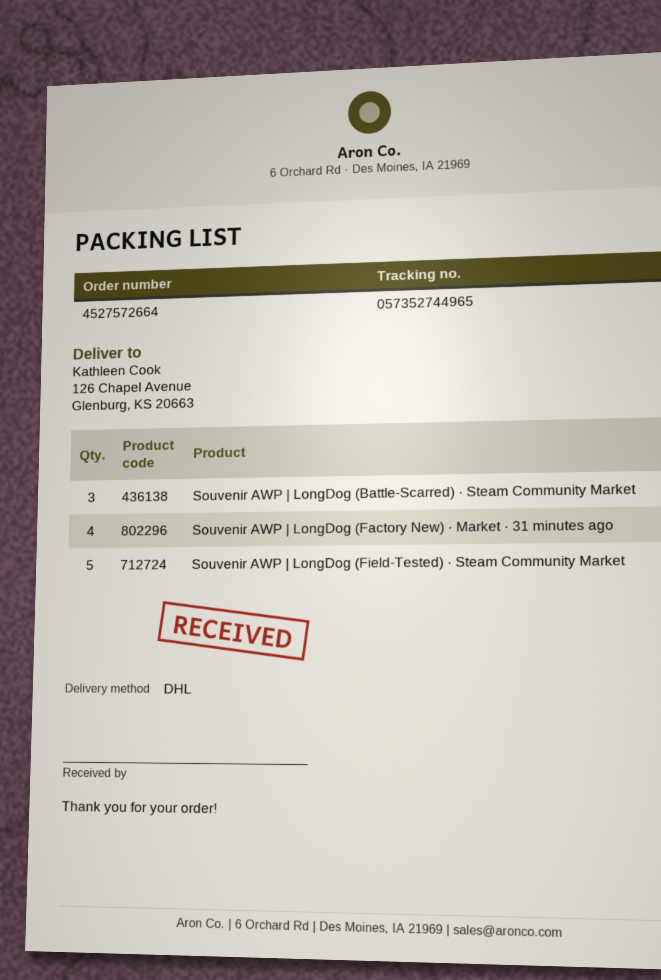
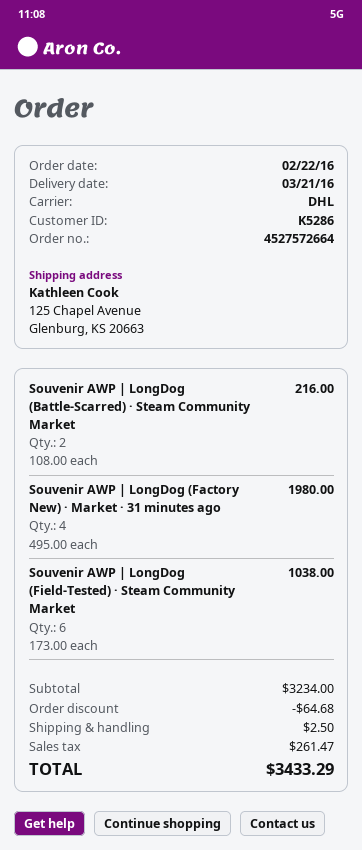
ship to: 126 Chapel Avenue, Glenburg, KS 20663 -> 125 Chapel Avenue, Glenburg, KS 20663
Souvenir AWP | LongDog (Battle-Scarred) · Steam Community Market: 3 -> 2
Souvenir AWP | LongDog (Field-Tested) · Steam Community Market: 5 -> 6

